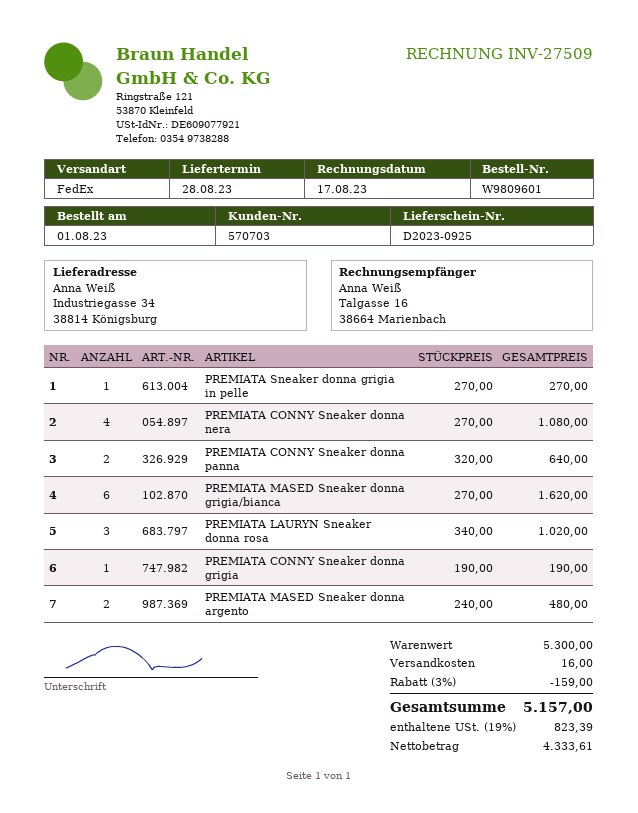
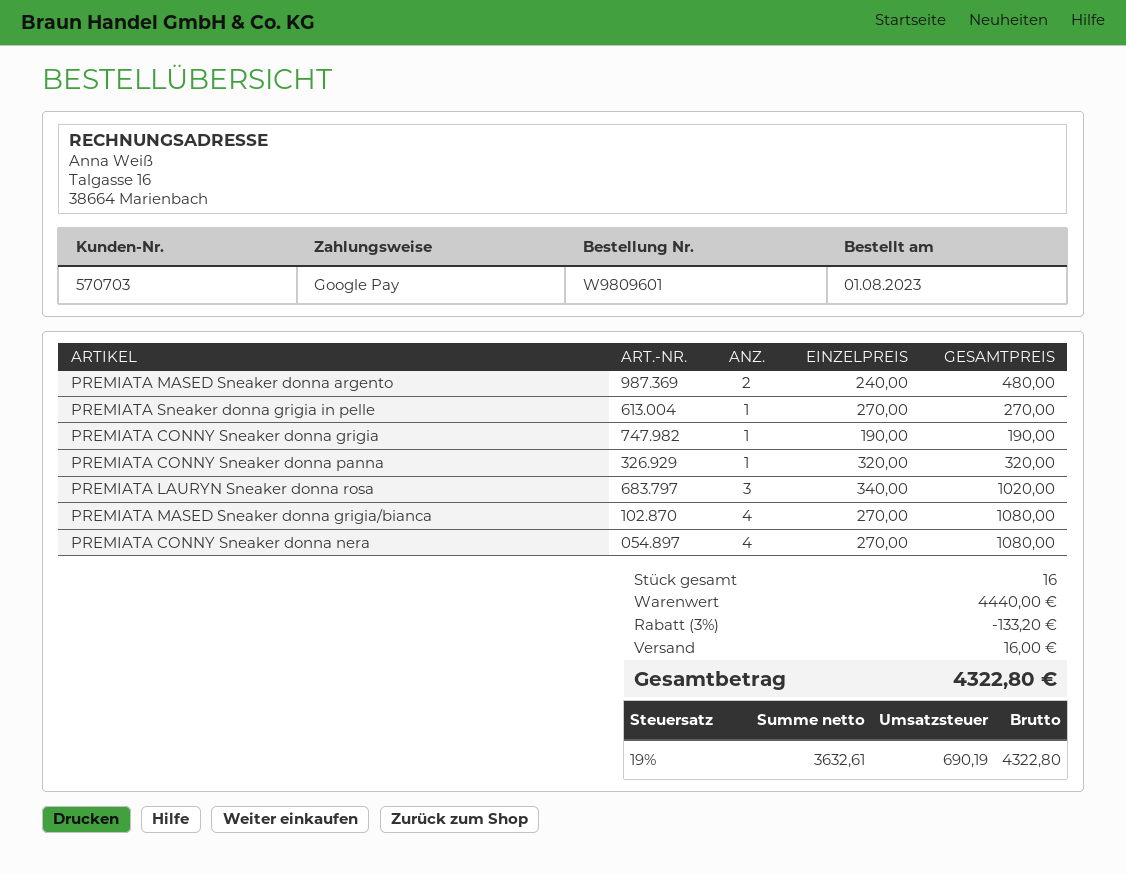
PREMIATA CONNY Sneaker donna panna: 2 x 320.00 = 640.00 -> 1 x 320.00 = 320.00
PREMIATA MASED Sneaker donna grigia/bianca: 6 x 270.00 = 1620.00 -> 4 x 270.00 = 1080.00
subtotal: 5300.00 -> 4440.00
discount: 3% = 159.00 -> 3% = 133.20
net: 4333.61 -> 3632.61
tax: 19% = 823.39 -> 19% = 690.19
total: 5157.00 -> 4322.80

